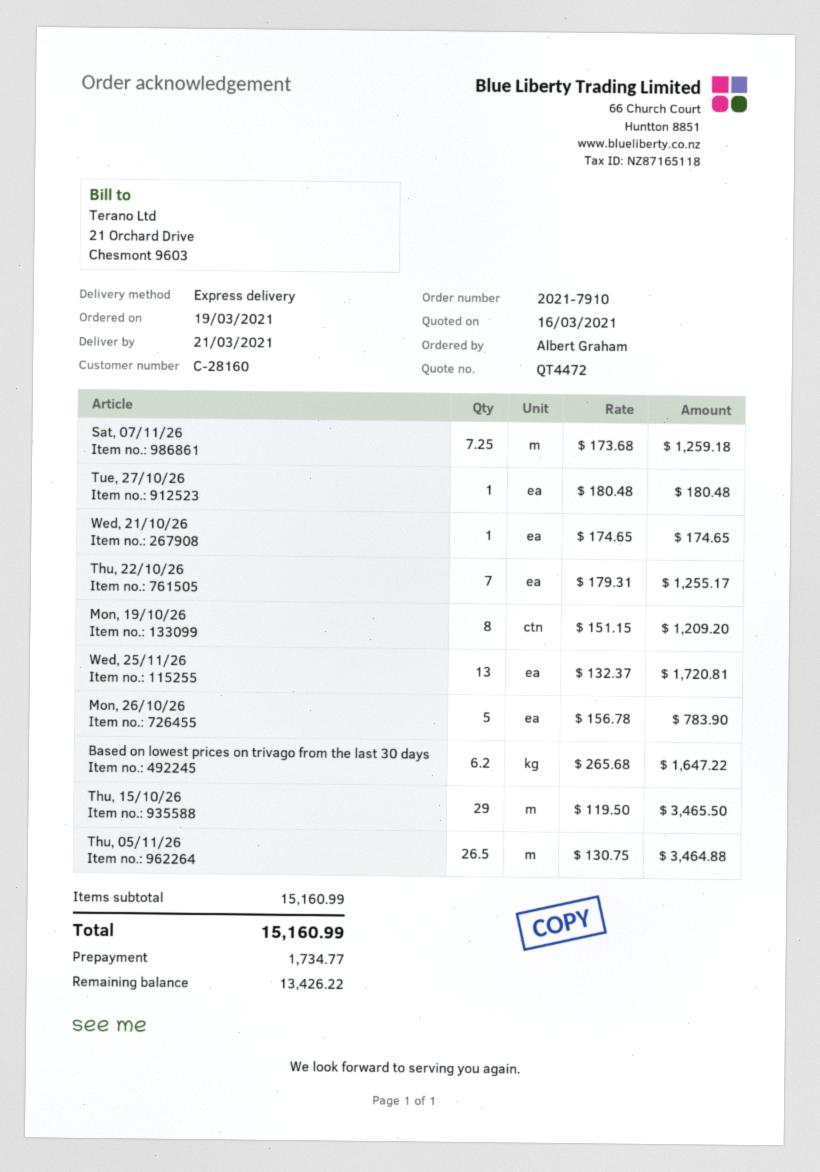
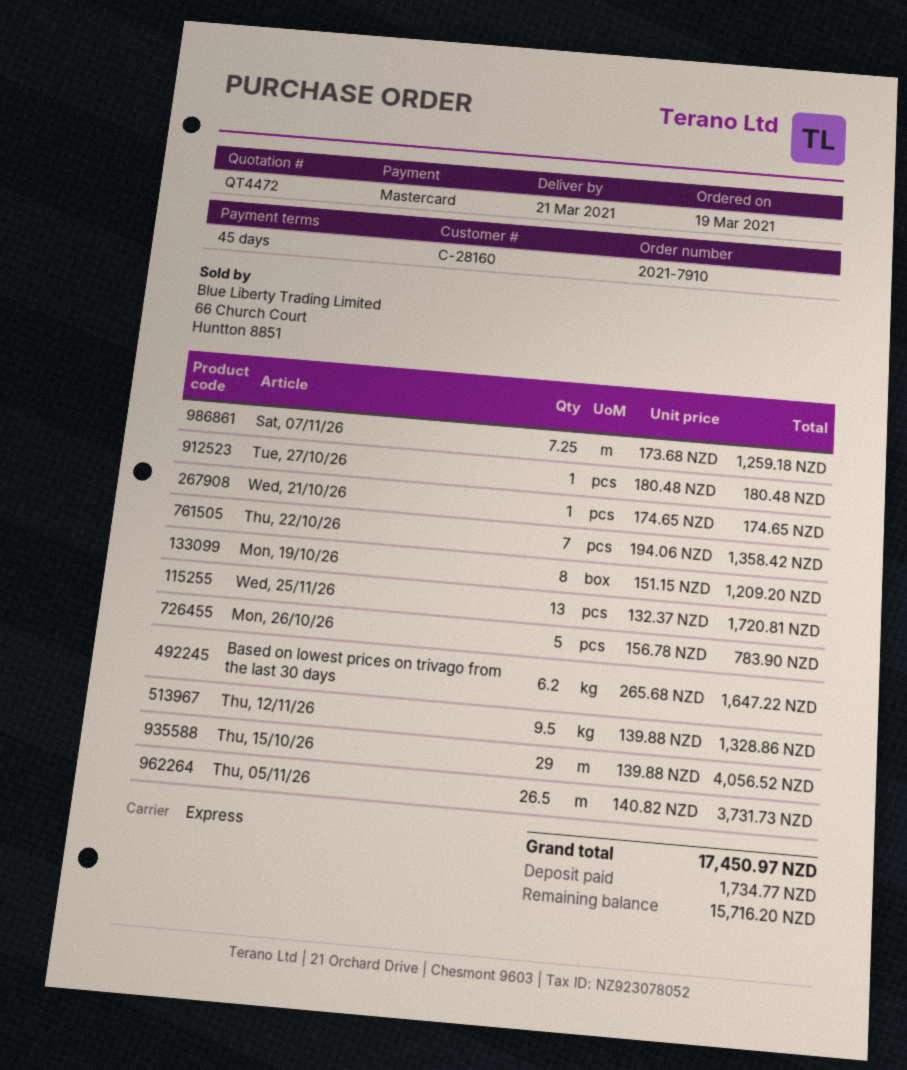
Thu, 22/10/26: 7 x 179.31 = 1255.17 -> 7 x 194.06 = 1358.42
Thu, 15/10/26: 29 x 119.50 = 3465.50 -> 29 x 139.88 = 4056.52
Thu, 05/11/26: 26.5 x 130.75 = 3464.88 -> 26.5 x 140.82 = 3731.73
Thu, 12/11/26: none -> 9.5 x 139.88 = 1328.86
total: 15160.99 -> 17450.97
balance: 13426.22 -> 15716.20

